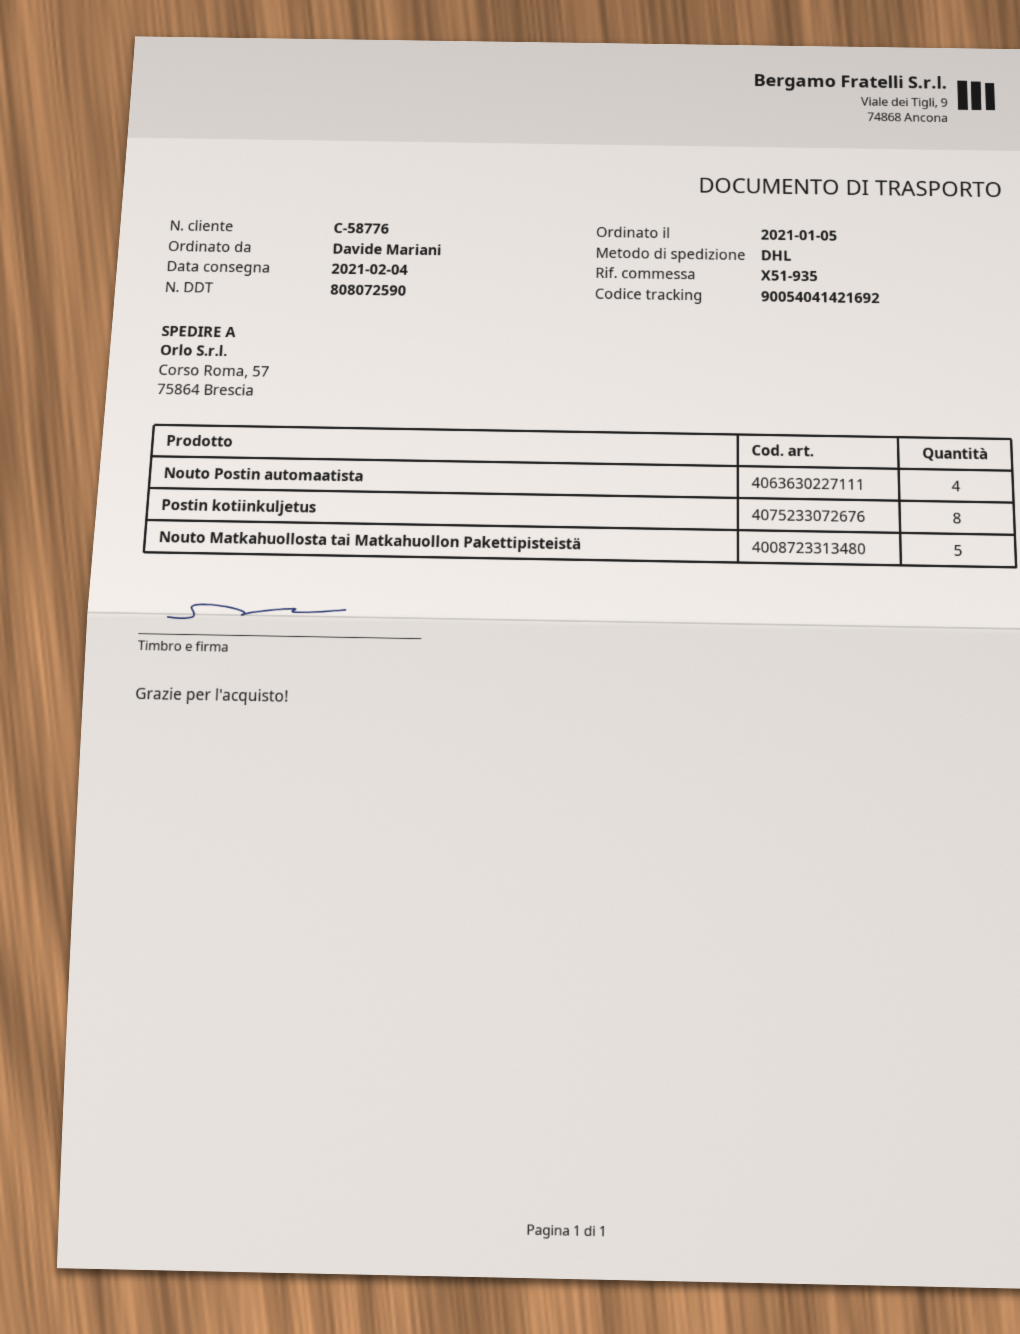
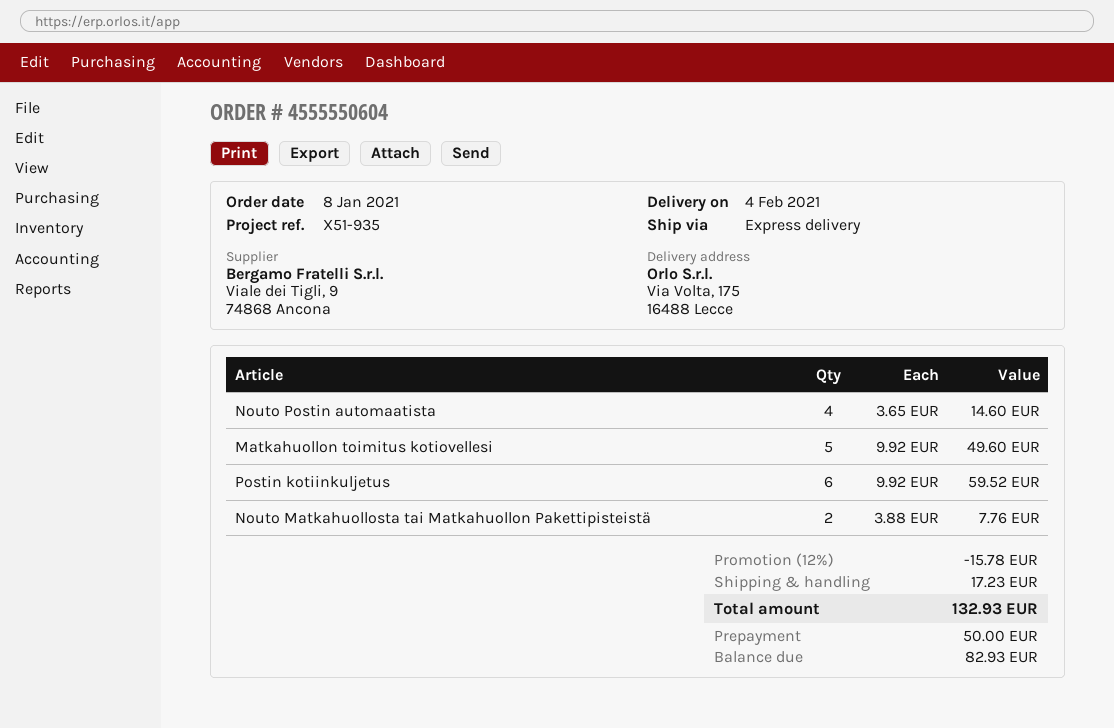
order date: 2021-01-05 -> 2021-01-08
shipping method: DHL -> express
ship to: Corso Roma, 57, 75864 Brescia -> Via Volta, 175, 16488 Lecce
Postin kotiinkuljetus: 8 -> 6
Nouto Matkahuollosta tai Matkahuollon Pakettipisteistä: 5 -> 2
Matkahuollon toimitus kotiovellesi: none -> 5

